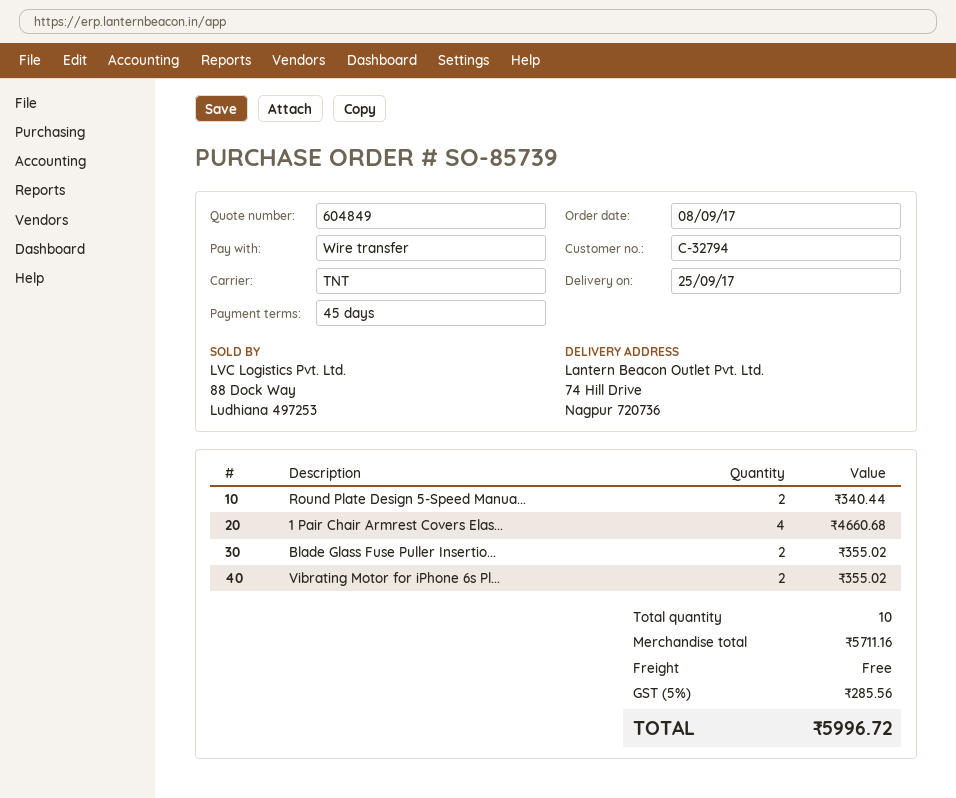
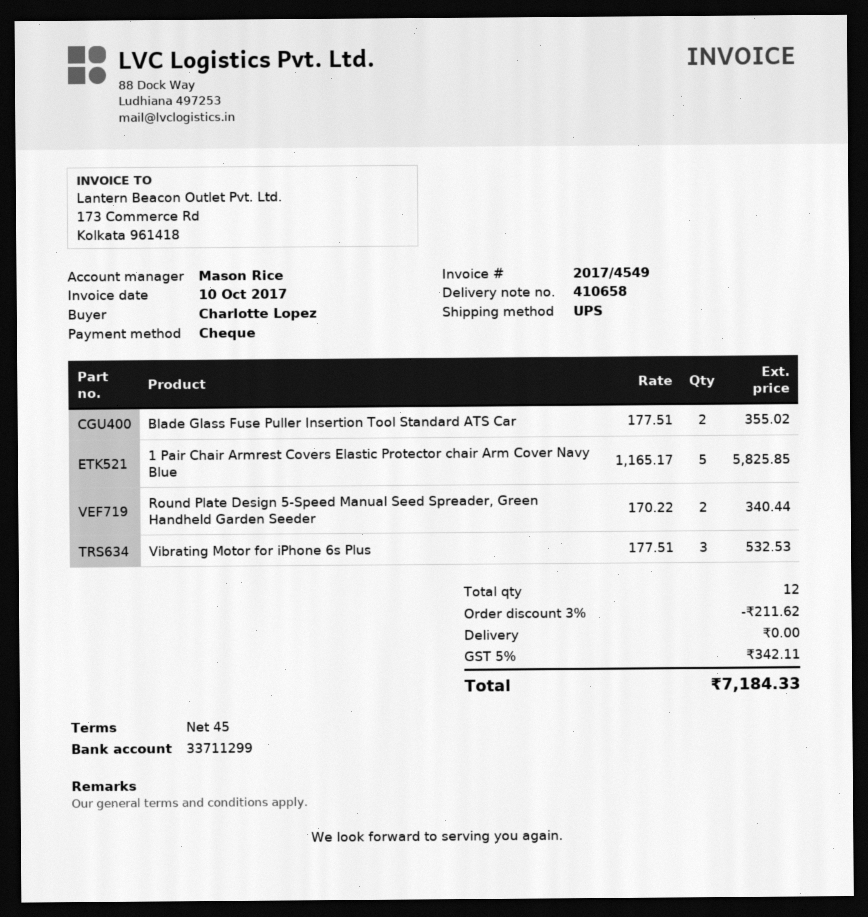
payment method: bank transfer -> cheque
shipping method: TNT -> UPS
1 Pair Chair Armrest Covers Elas...: 4 for 4660.68 -> 5 for 5825.85
Vibrating Motor for iPhone 6s Pl...: 2 for 355.02 -> 3 for 532.53
total quantity: 10 -> 12
discount: none -> 3% = 211.62
tax: 5% = 285.56 -> 5% = 342.11
total: 5996.72 -> 7184.33

